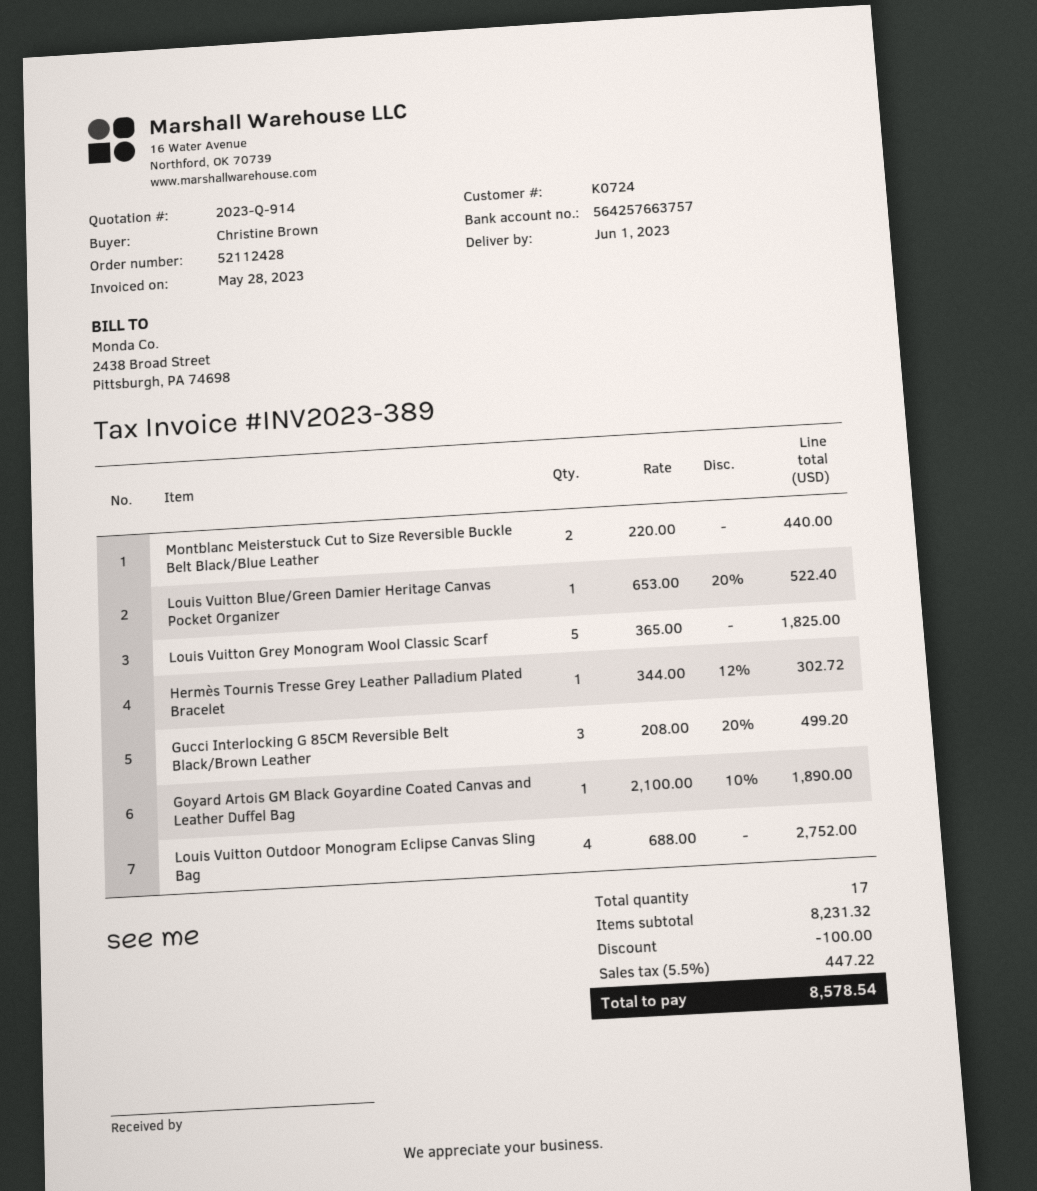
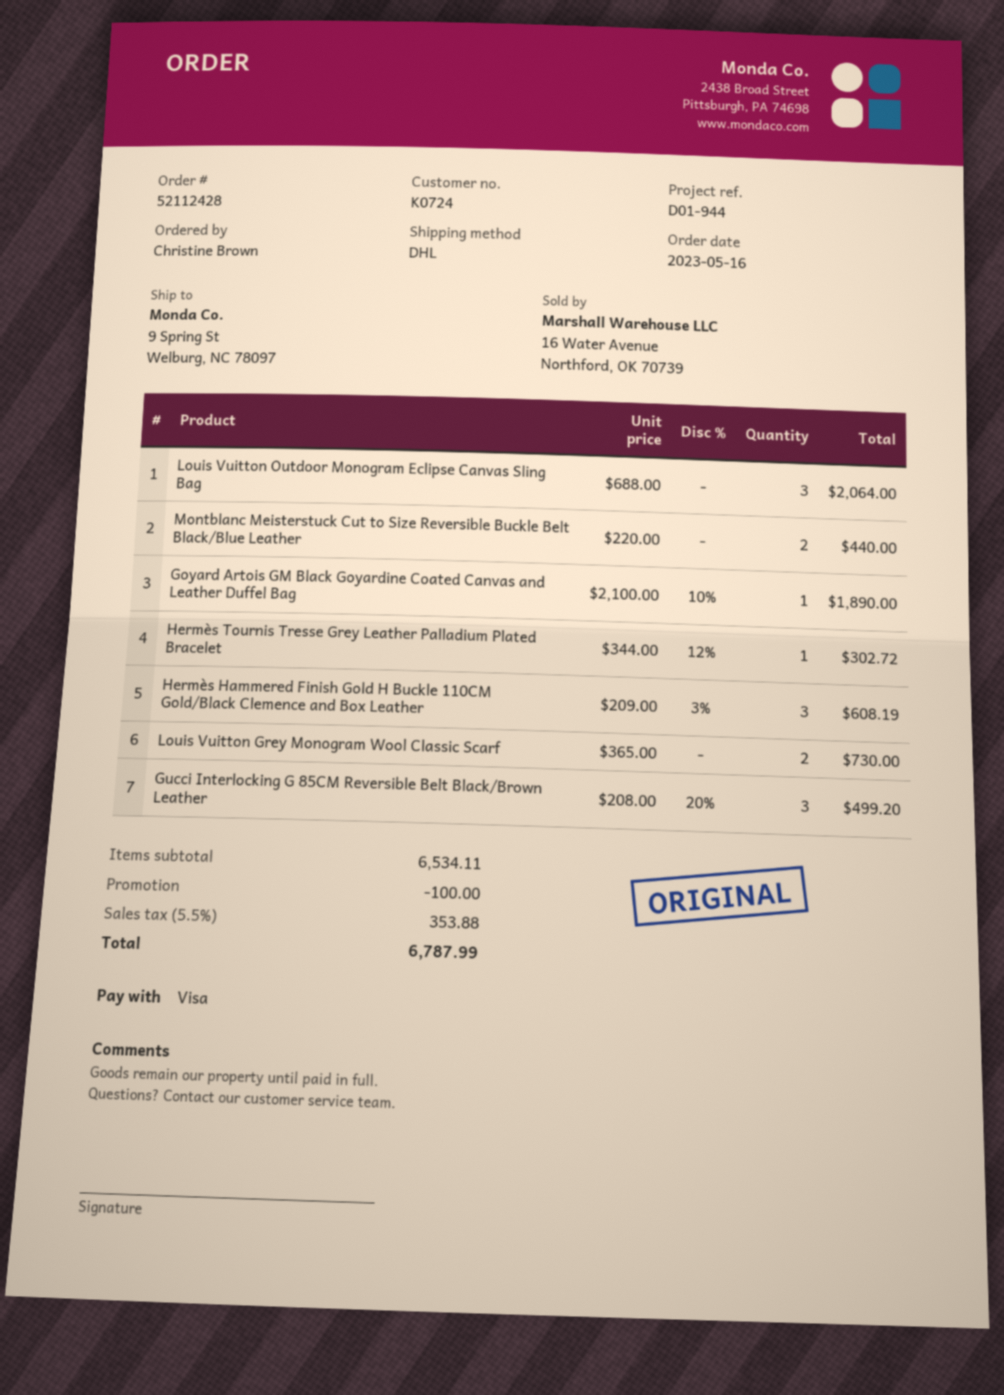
Louis Vuitton Blue/Green Damier Heritage Canvas Pocket Organizer: 1 x 653.00 - 20% = 522.40 -> none
Louis Vuitton Grey Monogram Wool Classic Scarf: 5 x 365.00 = 1825.00 -> 2 x 365.00 = 730.00
Louis Vuitton Outdoor Monogram Eclipse Canvas Sling Bag: 4 x 688.00 = 2752.00 -> 3 x 688.00 = 2064.00
Hermès Hammered Finish Gold H Buckle 110CM Gold/Black Clemence and Box Leather: none -> 3 x 209.00 - 3% = 608.19
subtotal: 8231.32 -> 6534.11
tax: 5.5% = 447.22 -> 5.5% = 353.88
total: 8578.54 -> 6787.99

